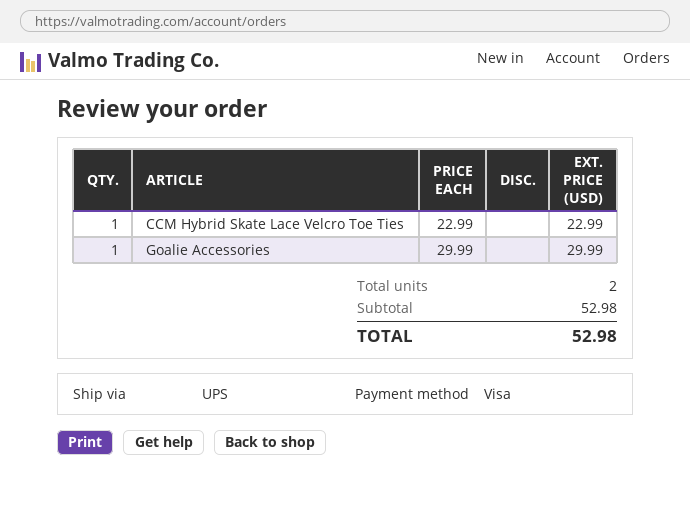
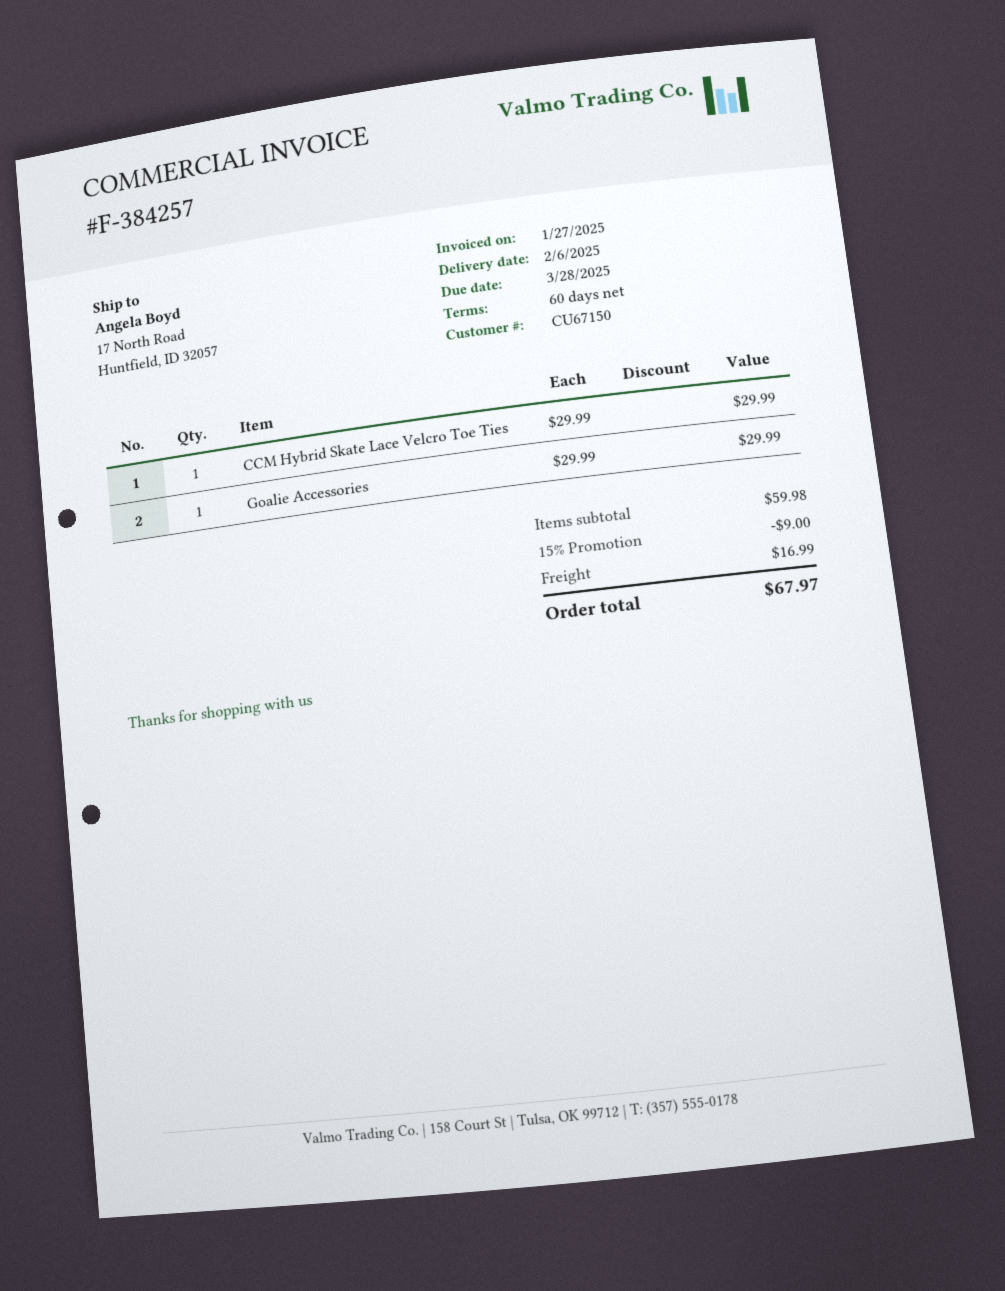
CCM Hybrid Skate Lace Velcro Toe Ties: 1 x 22.99 = 22.99 -> 1 x 29.99 = 29.99
subtotal: 52.98 -> 59.98
discount: none -> 15% = 9.00
shipping: none -> 16.99
total: 52.98 -> 67.97

